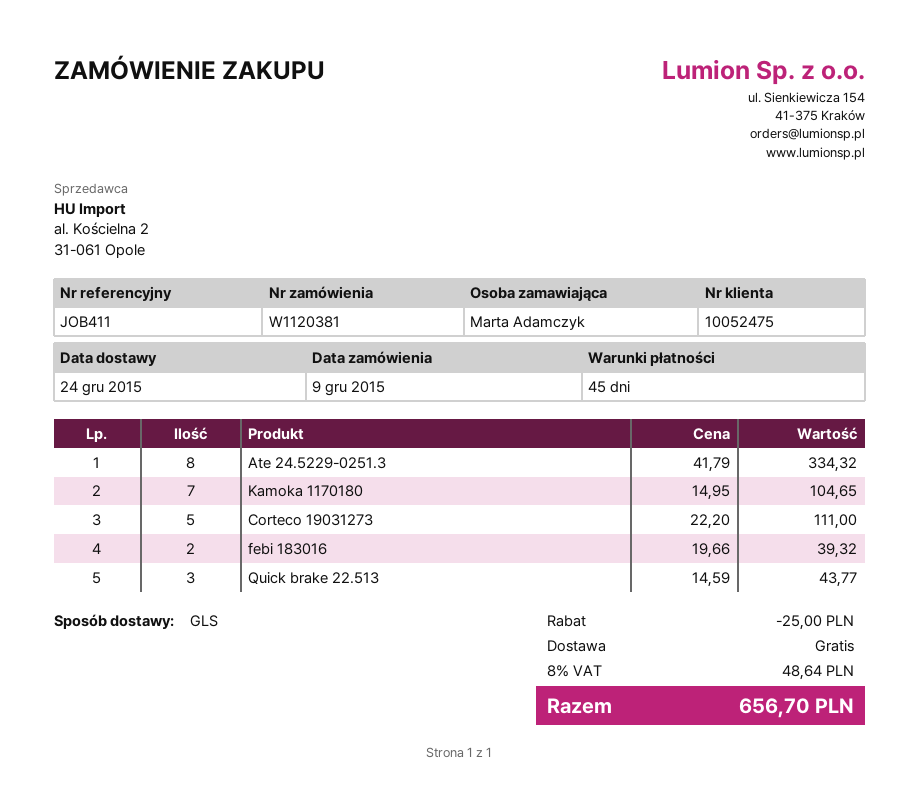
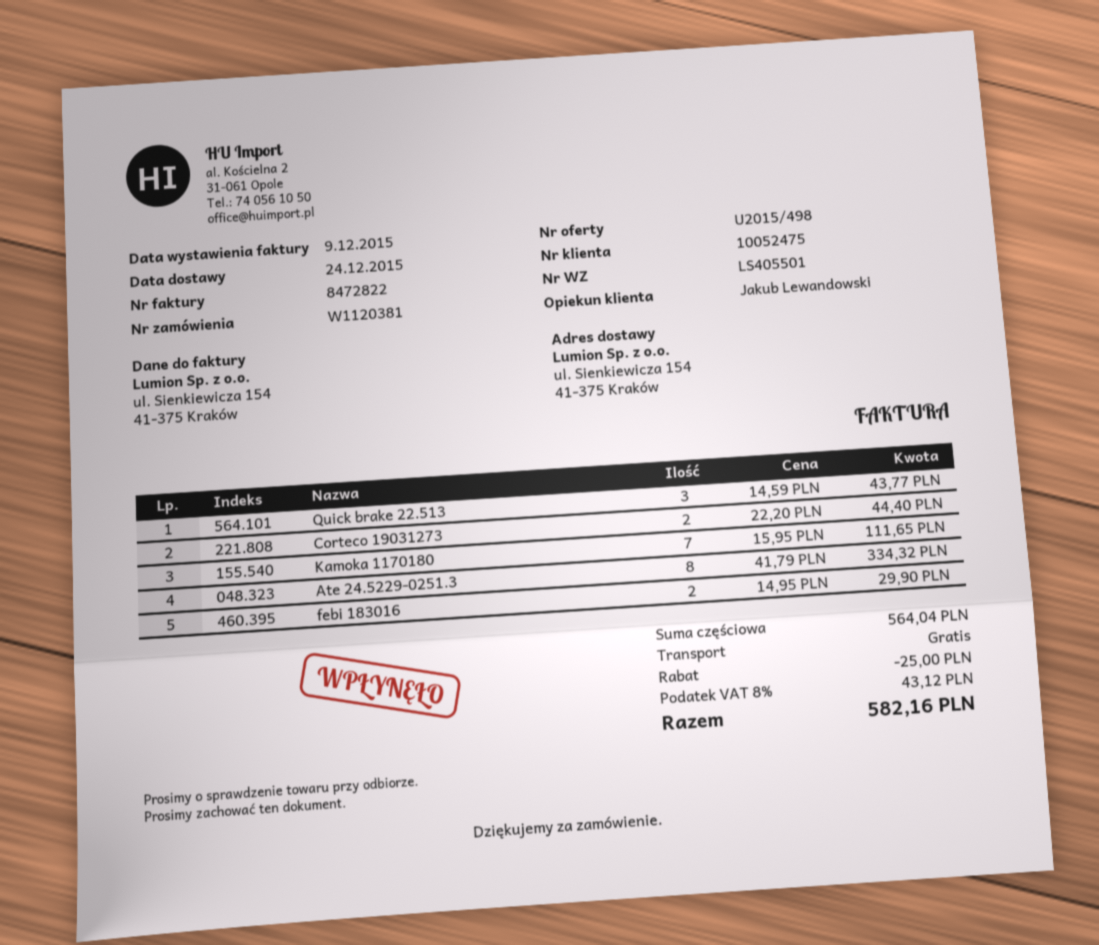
Kamoka 1170180: 7 x 14.95 = 104.65 -> 7 x 15.95 = 111.65
Corteco 19031273: 5 x 22.20 = 111.00 -> 2 x 22.20 = 44.40
febi 183016: 2 x 19.66 = 39.32 -> 2 x 14.95 = 29.90
tax: 8% = 48.64 -> 8% = 43.12
total: 656.70 -> 582.16

